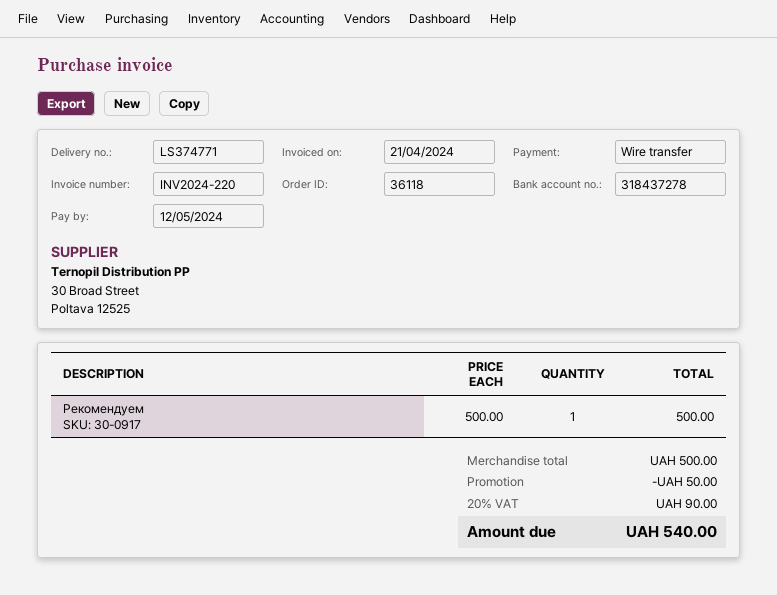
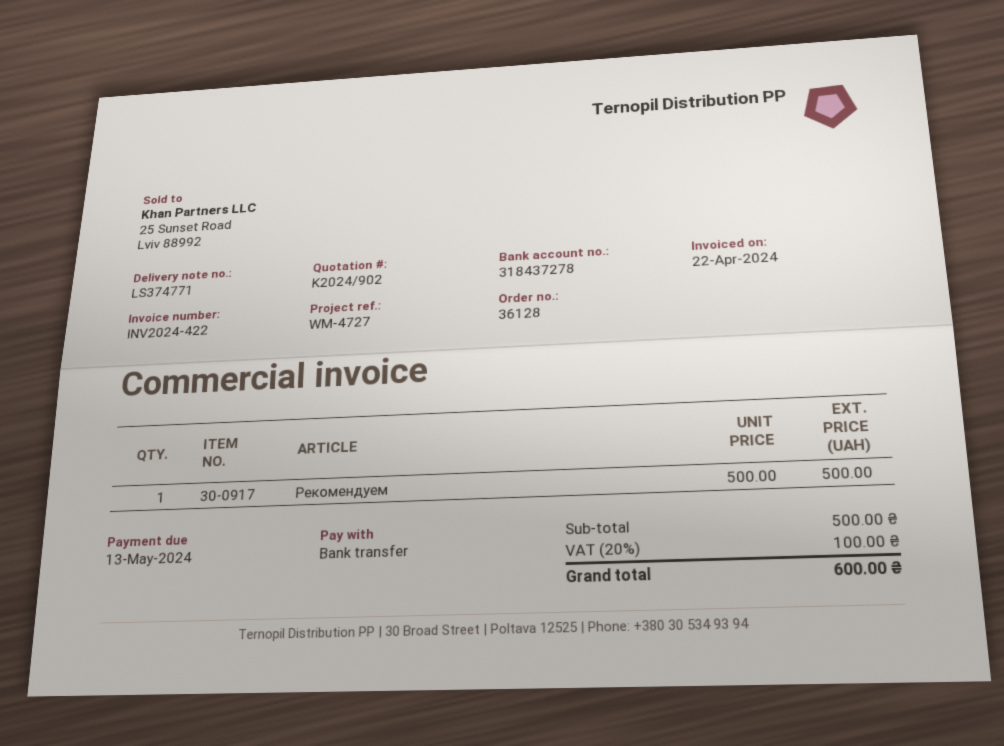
order number: 36118 -> 36128
invoice number: INV2024-220 -> INV2024-422
invoice date: 2024-04-21 -> 2024-04-22
due date: 2024-05-12 -> 2024-05-13
discount: 50.00 -> none
tax: 20% = 90.00 -> 20% = 100.00
total: 540.00 -> 600.00

